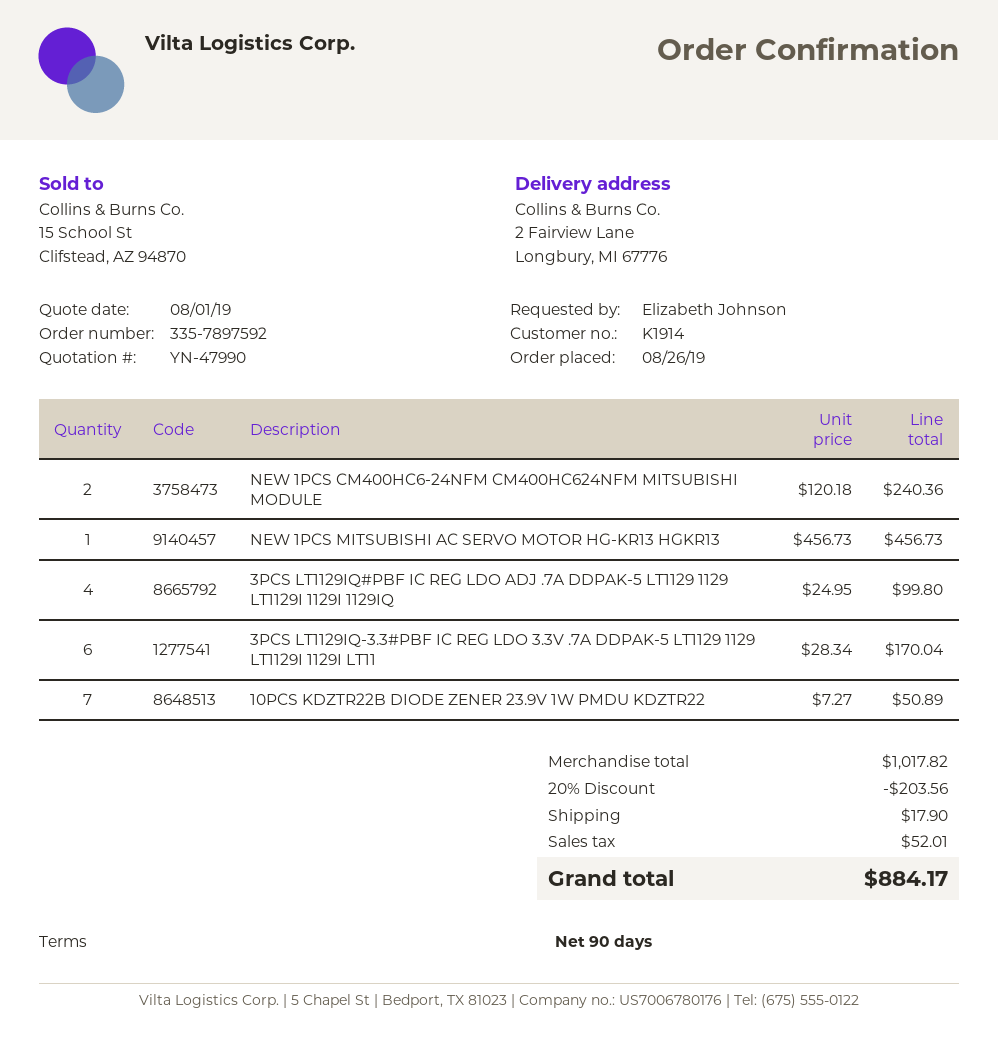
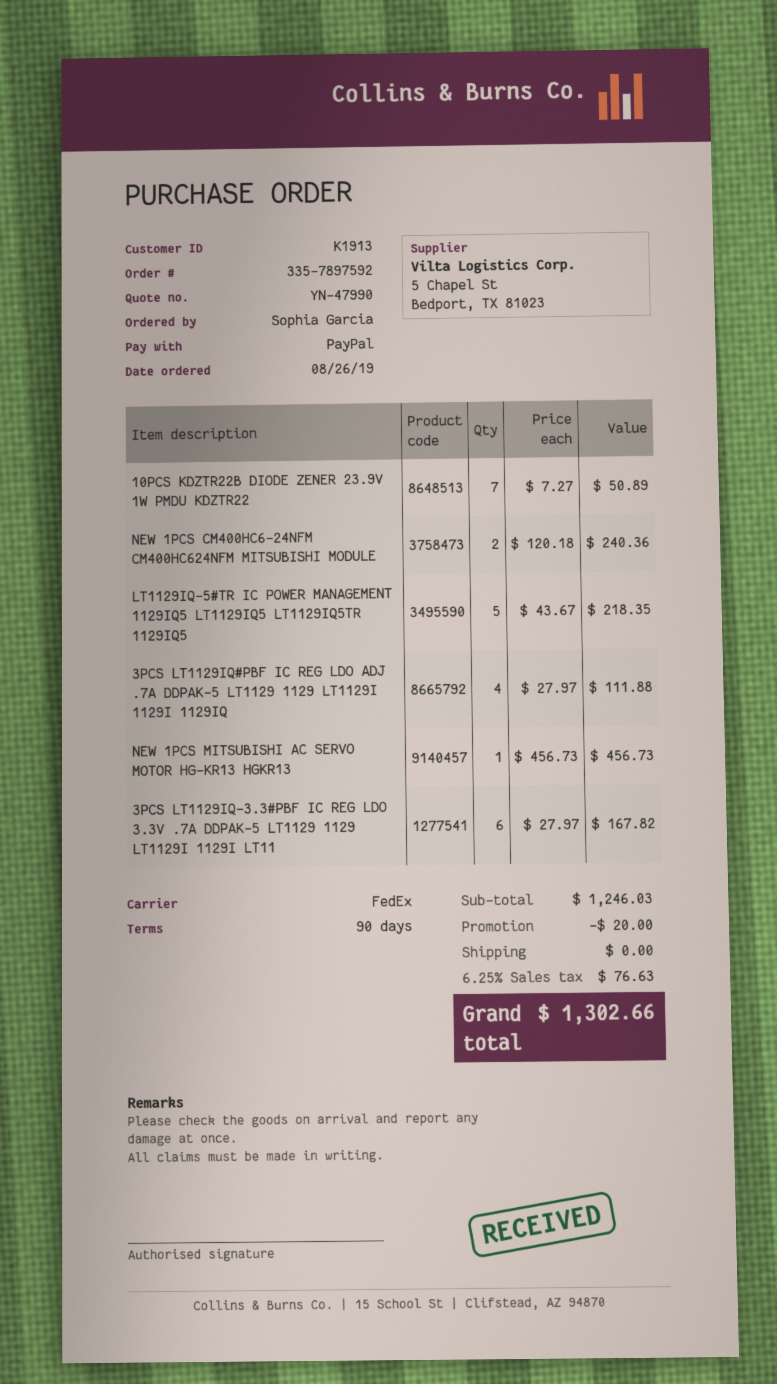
customer number: K1914 -> K1913
ordered by: Elizabeth Johnson -> Sophia Garcia
3PCS LT1129IQ#PBF IC REG LDO ADJ .7A DDPAK-5 LT1129 1129 LT1129I 1129I 1129IQ: 4 x 24.95 = 99.80 -> 4 x 27.97 = 111.88
3PCS LT1129IQ-3.3#PBF IC REG LDO 3.3V .7A DDPAK-5 LT1129 1129 LT1129I 1129I LT11: 6 x 28.34 = 170.04 -> 6 x 27.97 = 167.82
LT1129IQ-5#TR IC POWER MANAGEMENT 1129IQ5 LT1129IQ5 LT1129IQ5TR 1129IQ5: none -> 5 x 43.67 = 218.35
subtotal: 1017.82 -> 1246.03
discount: 203.56 -> 20.00
shipping: 17.90 -> 0.00
tax: 52.01 -> 76.63
total: 884.17 -> 1302.66

